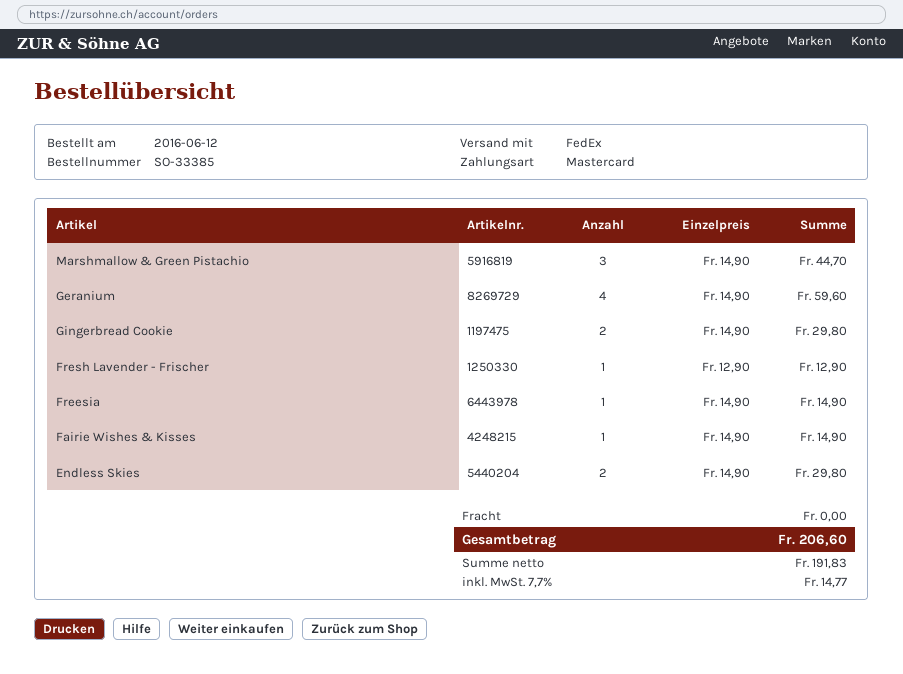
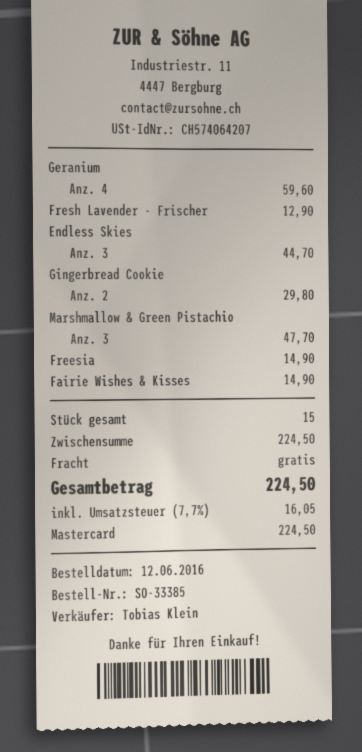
Marshmallow & Green Pistachio: 3 for 44.70 -> 3 for 47.70
Endless Skies: 2 for 29.80 -> 3 for 44.70
tax: 7.7% = 14.77 -> 7.7% = 16.05
total: 206.60 -> 224.50

